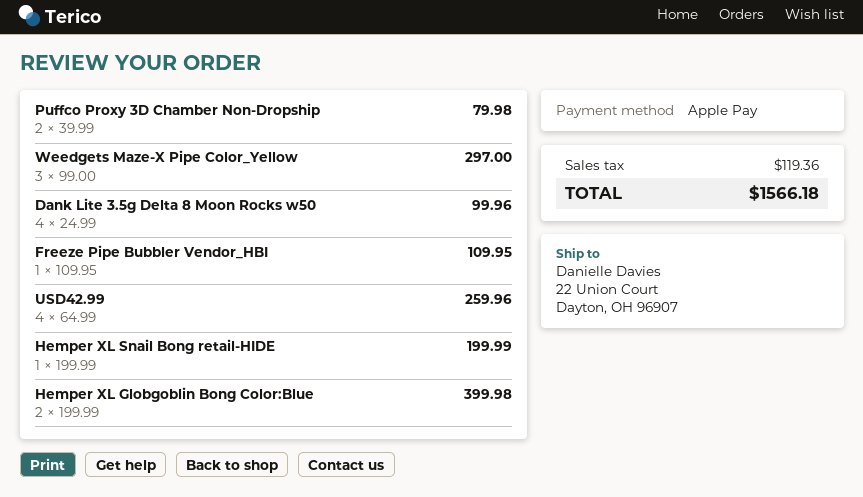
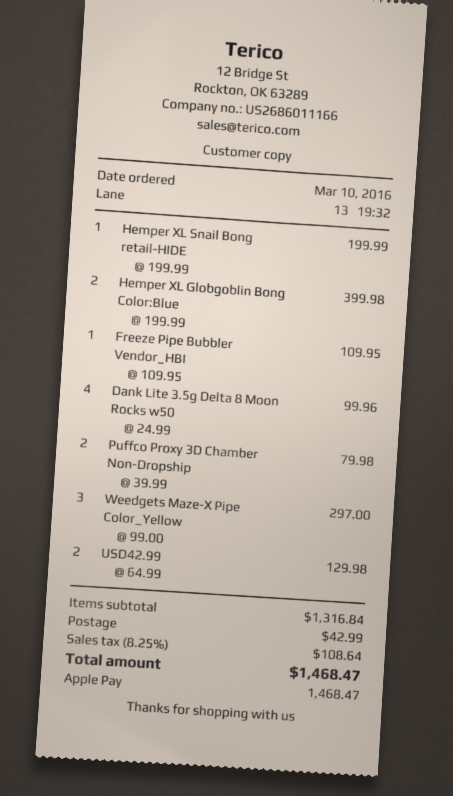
USD42.99: 4 x 64.99 = 259.96 -> 2 x 64.99 = 129.98
shipping: none -> 42.99
tax: 119.36 -> 108.64
total: 1566.18 -> 1468.47

